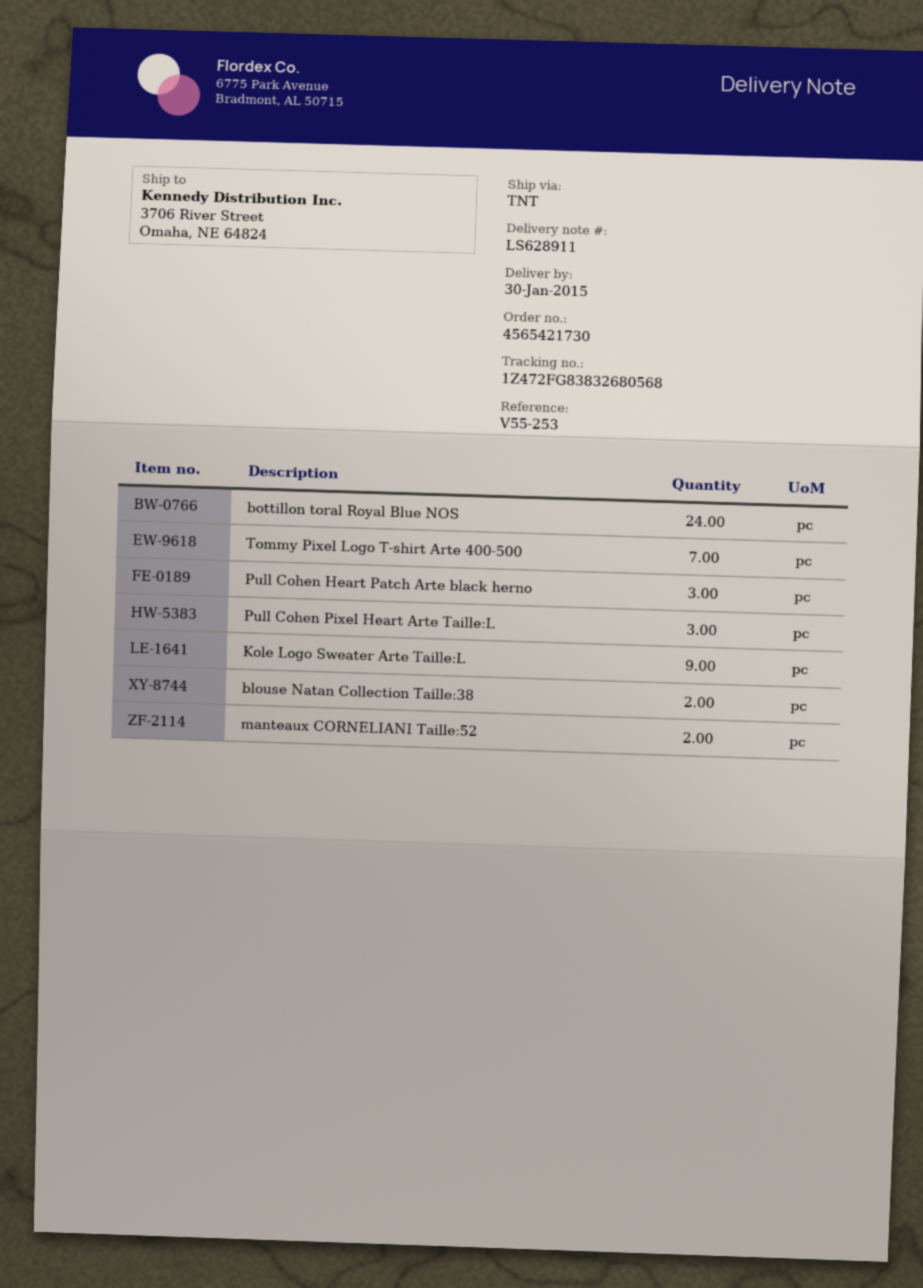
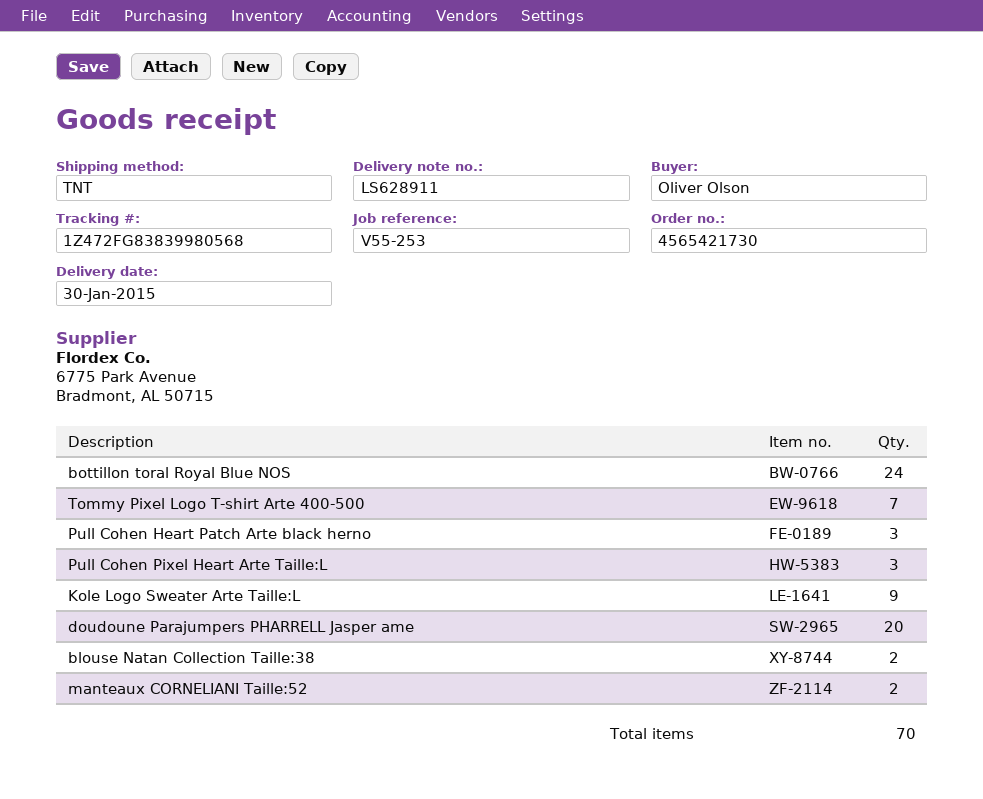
tracking number: 1Z472FG83832680568 -> 1Z472FG83839980568
doudoune Parajumpers PHARRELL Jasper ame: none -> 20

